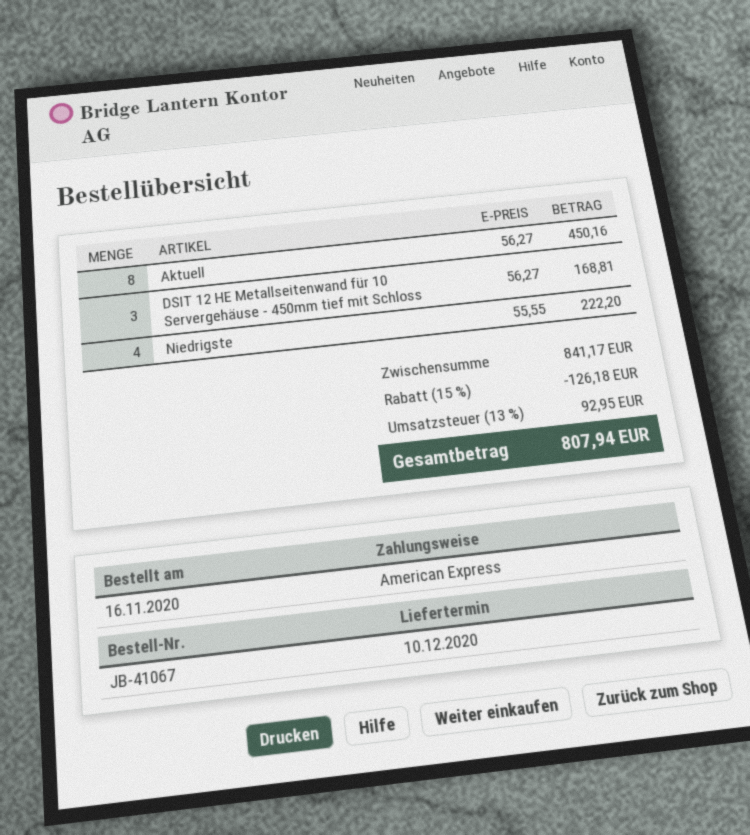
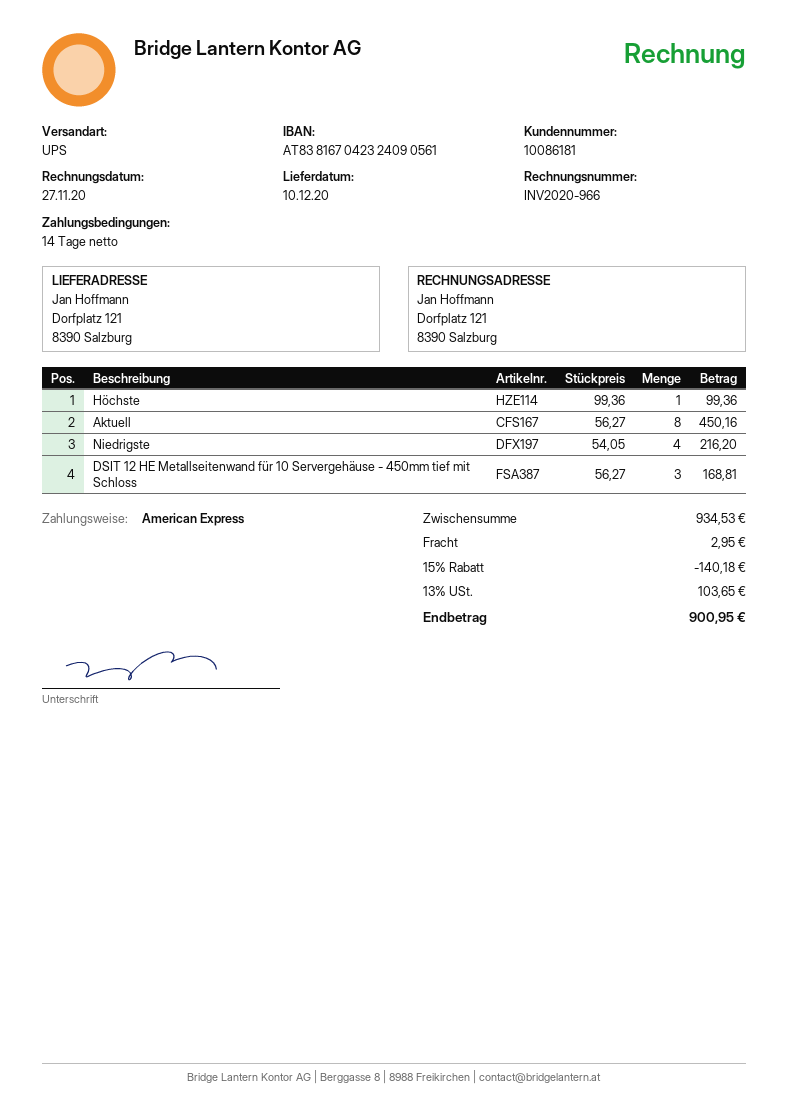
Niedrigste: 4 x 55.55 = 222.20 -> 4 x 54.05 = 216.20
Höchste: none -> 1 x 99.36 = 99.36
subtotal: 841.17 -> 934.53
discount: 15% = 126.18 -> 15% = 140.18
shipping: none -> 2.95
tax: 13% = 92.95 -> 13% = 103.65
total: 807.94 -> 900.95

